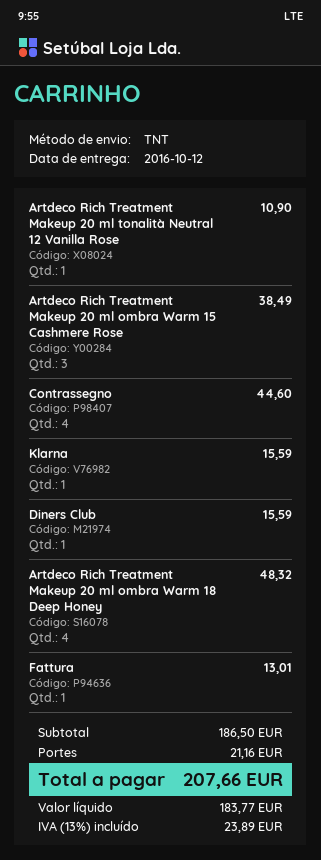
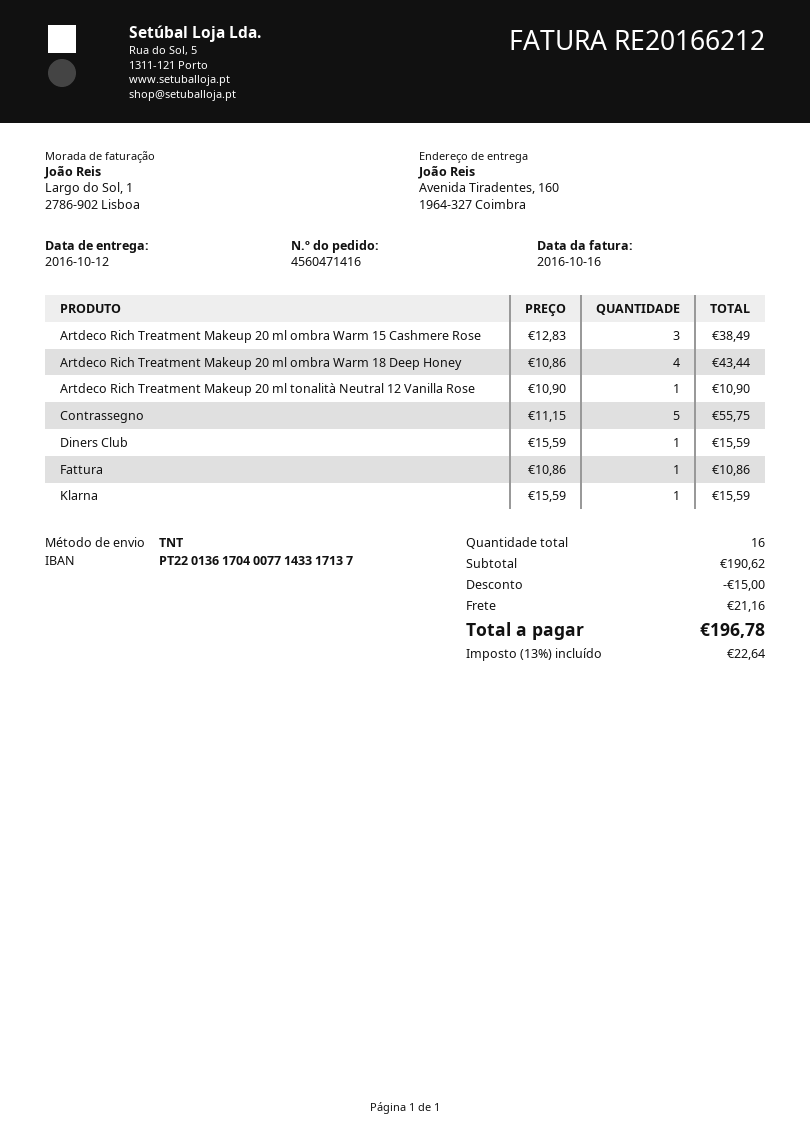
Contrassegno: 4 for 44.60 -> 5 for 55.75
Artdeco Rich Treatment Makeup 20 ml ombra Warm 18 Deep Honey: 4 for 48.32 -> 4 for 43.44
Fattura: 1 for 13.01 -> 1 for 10.86
subtotal: 186.50 -> 190.62
discount: none -> 15.00
tax: 13% = 23.89 -> 13% = 22.64
total: 207.66 -> 196.78

